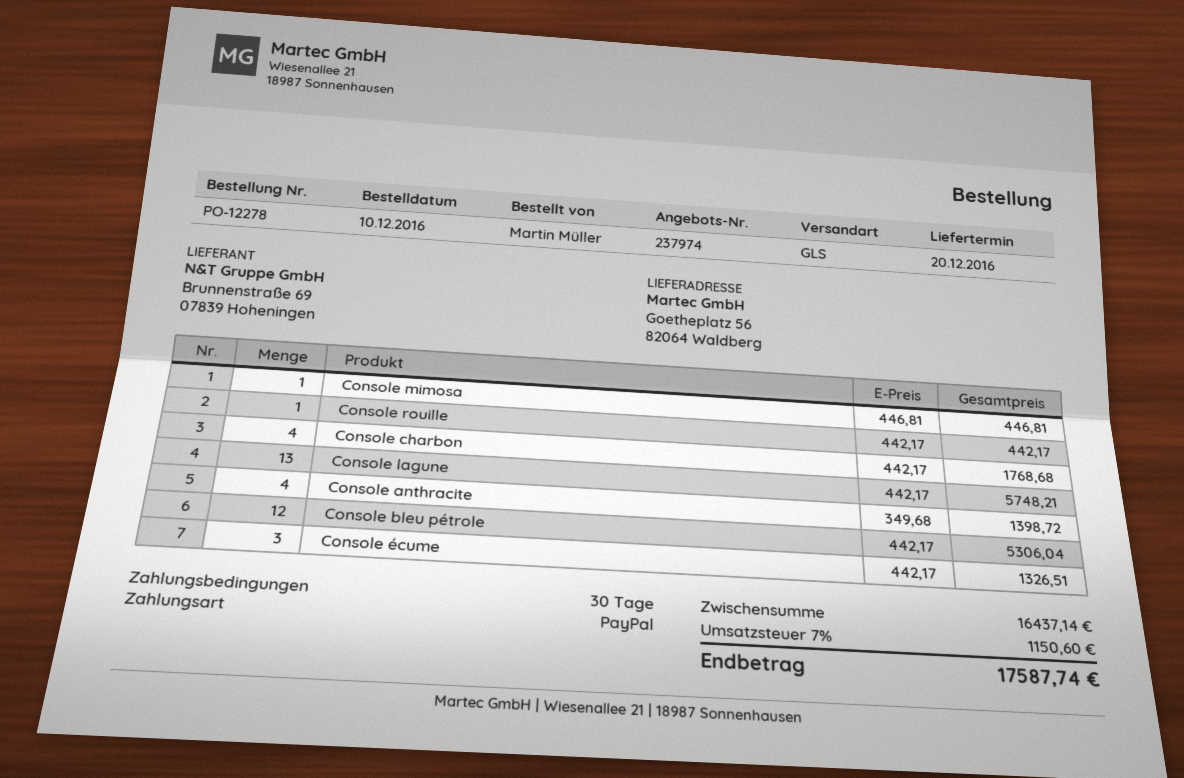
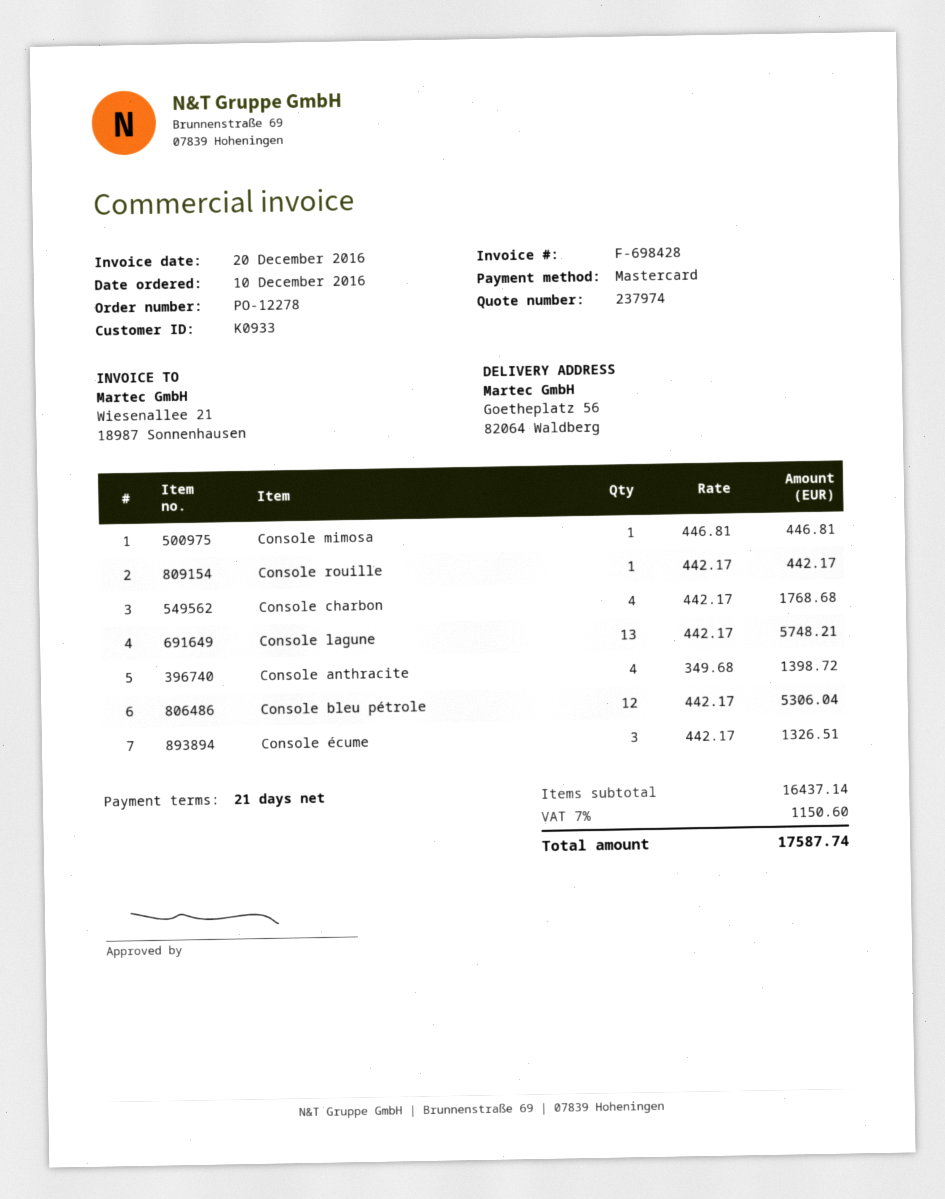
payment terms: 30 days -> 21 days
payment method: PayPal -> Mastercard

